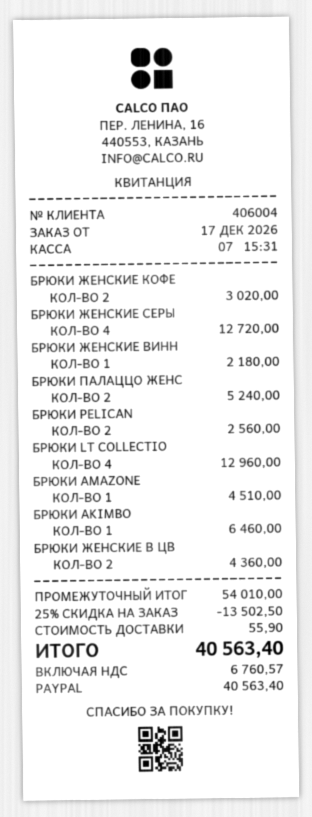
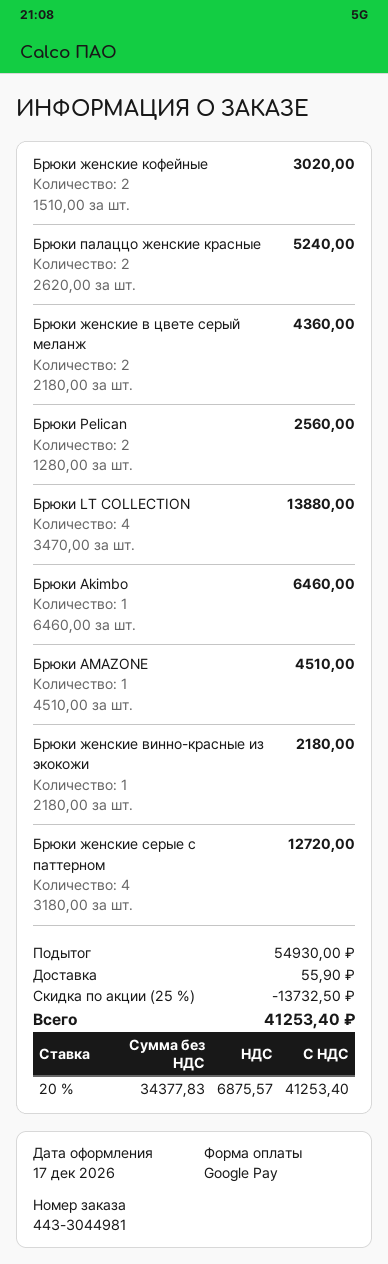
payment method: PayPal -> Google Pay
БРЮКИ LT COLLECTIO: 4 for 12960.00 -> 4 for 13880.00
subtotal: 54010.00 -> 54930.00
discount: 25% = 13502.50 -> 25% = 13732.50
tax: 6760.57 -> 6875.57
total: 40563.40 -> 41253.40

